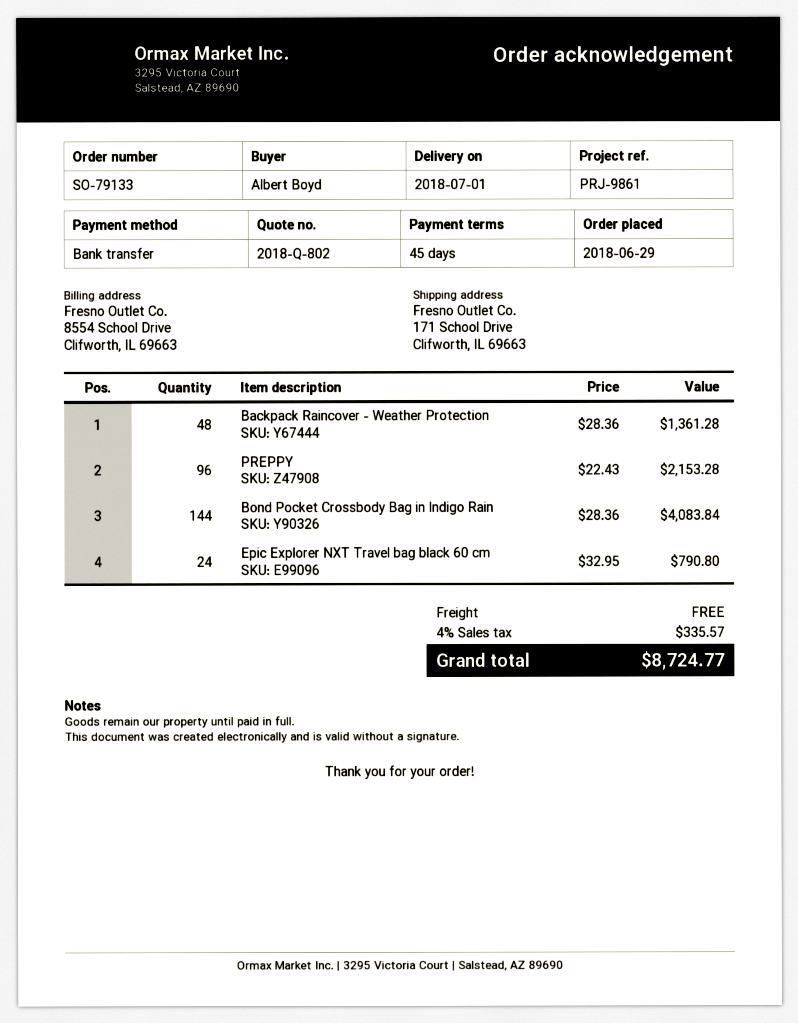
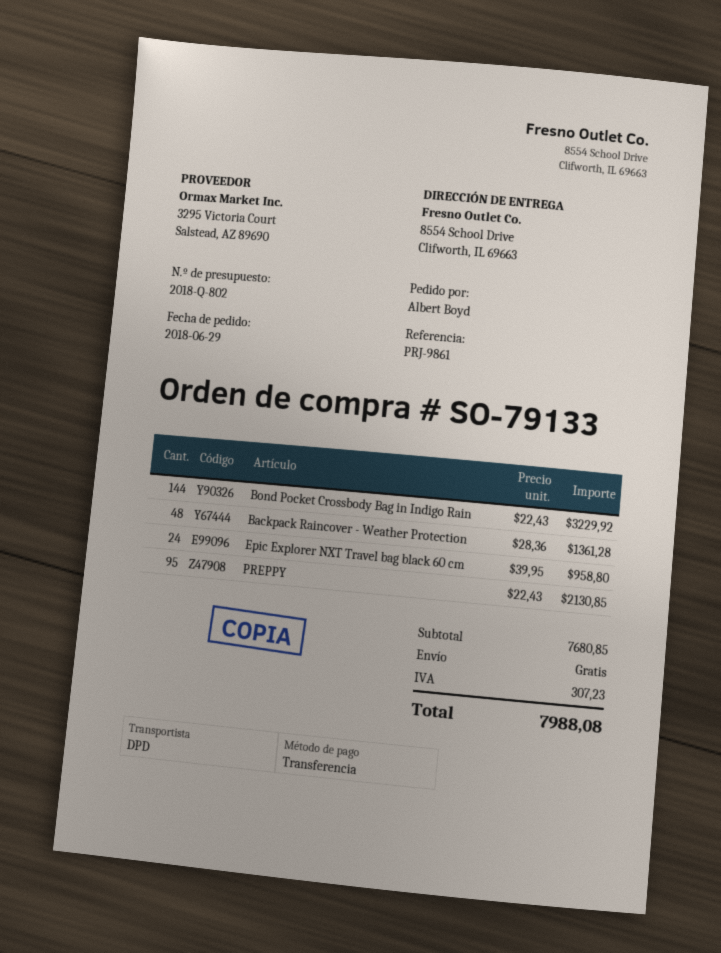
ship to: 171 School Drive, Clifworth, IL 69663 -> 8554 School Drive, Clifworth, IL 69663
PREPPY: 96 x 22.43 = 2153.28 -> 95 x 22.43 = 2130.85
Bond Pocket Crossbody Bag in Indigo Rain: 144 x 28.36 = 4083.84 -> 144 x 22.43 = 3229.92
Epic Explorer NXT Travel bag black 60 cm: 24 x 32.95 = 790.80 -> 24 x 39.95 = 958.80
tax: 335.57 -> 307.23
total: 8724.77 -> 7988.08

